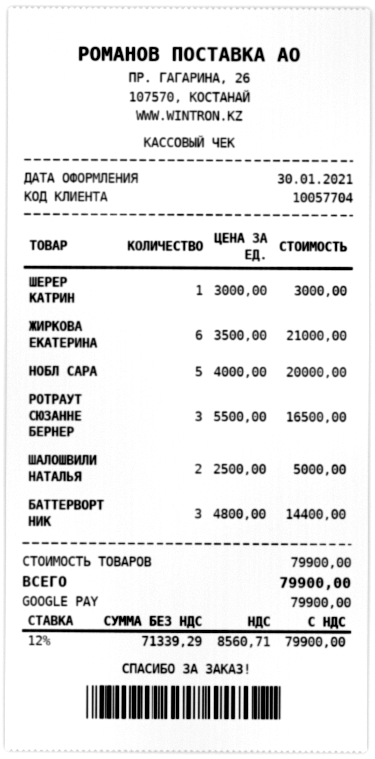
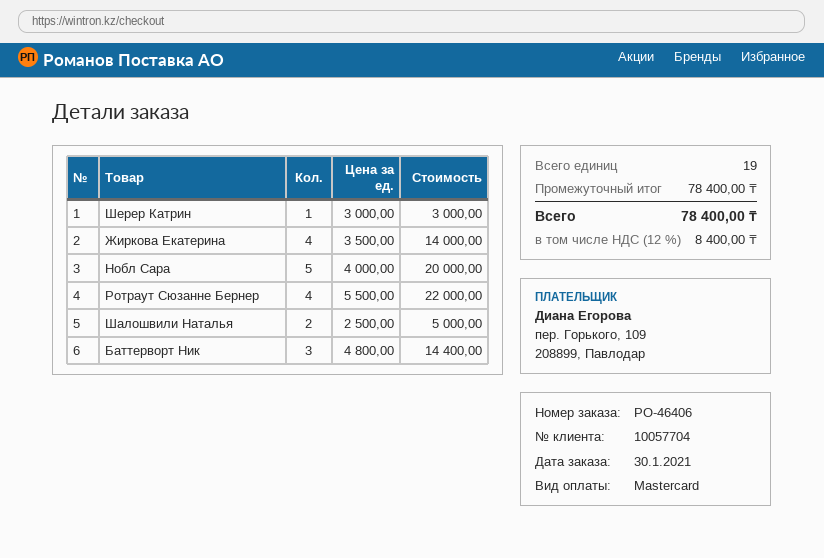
payment method: Google Pay -> Mastercard
ЖИРКОВА ЕКАТЕРИНА: 6 x 3500.00 = 21000.00 -> 4 x 3500.00 = 14000.00
РОТРАУТ СЮЗАННЕ БЕРНЕР: 3 x 5500.00 = 16500.00 -> 4 x 5500.00 = 22000.00
subtotal: 79900.00 -> 78400.00
tax: 12% = 8560.71 -> 12% = 8400.00
total: 79900.00 -> 78400.00

